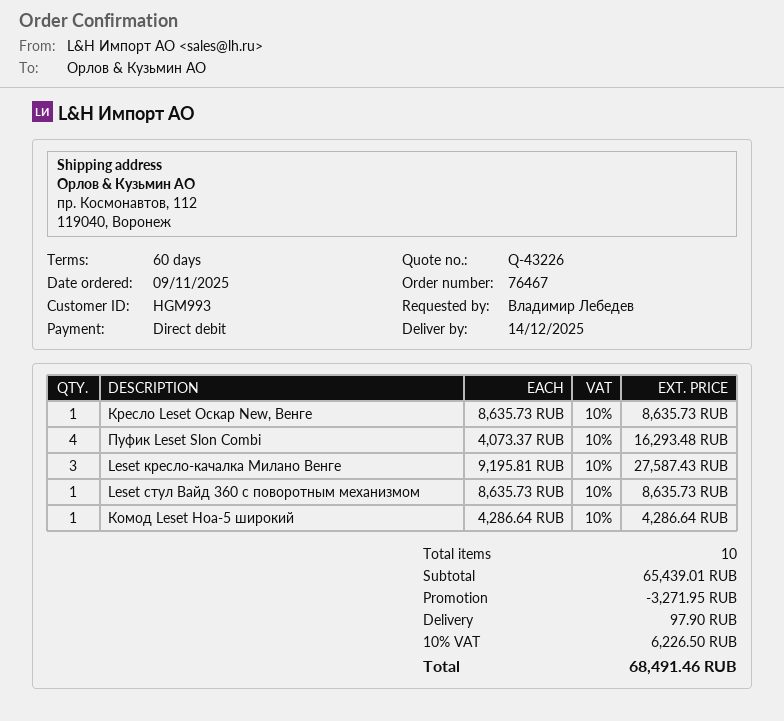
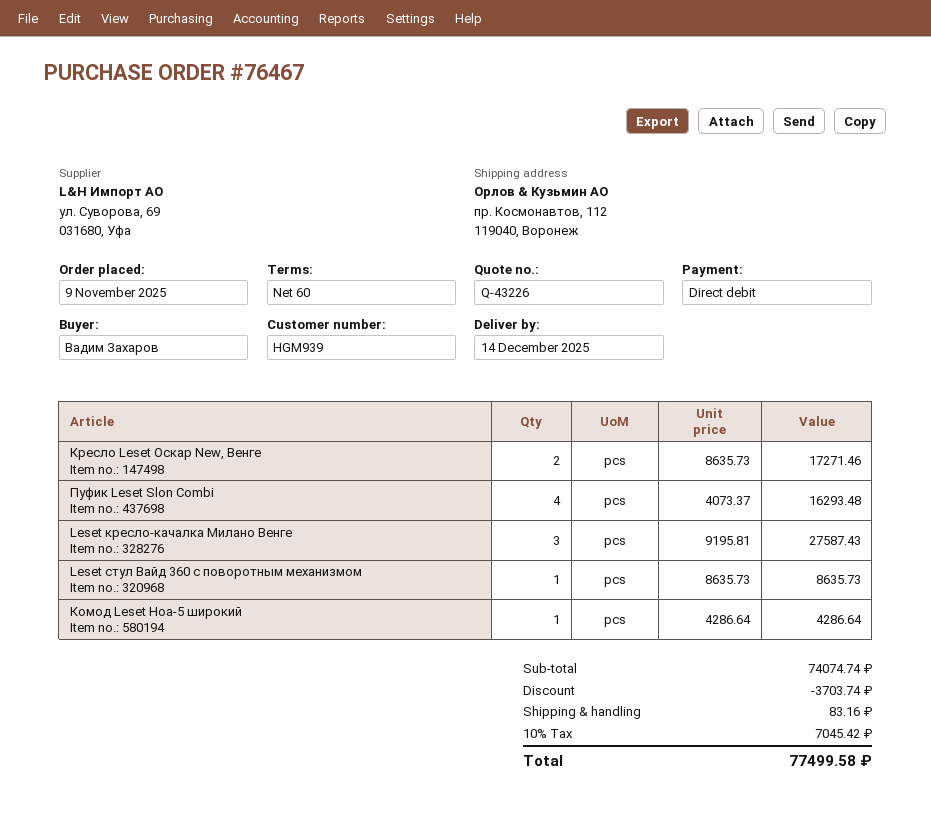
customer number: HGM993 -> HGM939
ordered by: Владимир Лебедев -> Вадим Захаров
Кресло Leset Оскар New, Венге: 1 x 8635.73 = 8635.73 -> 2 x 8635.73 = 17271.46
subtotal: 65439.01 -> 74074.74
discount: 3271.95 -> 3703.74
shipping: 97.90 -> 83.16
tax: 10% = 6226.50 -> 10% = 7045.42
total: 68491.46 -> 77499.58

